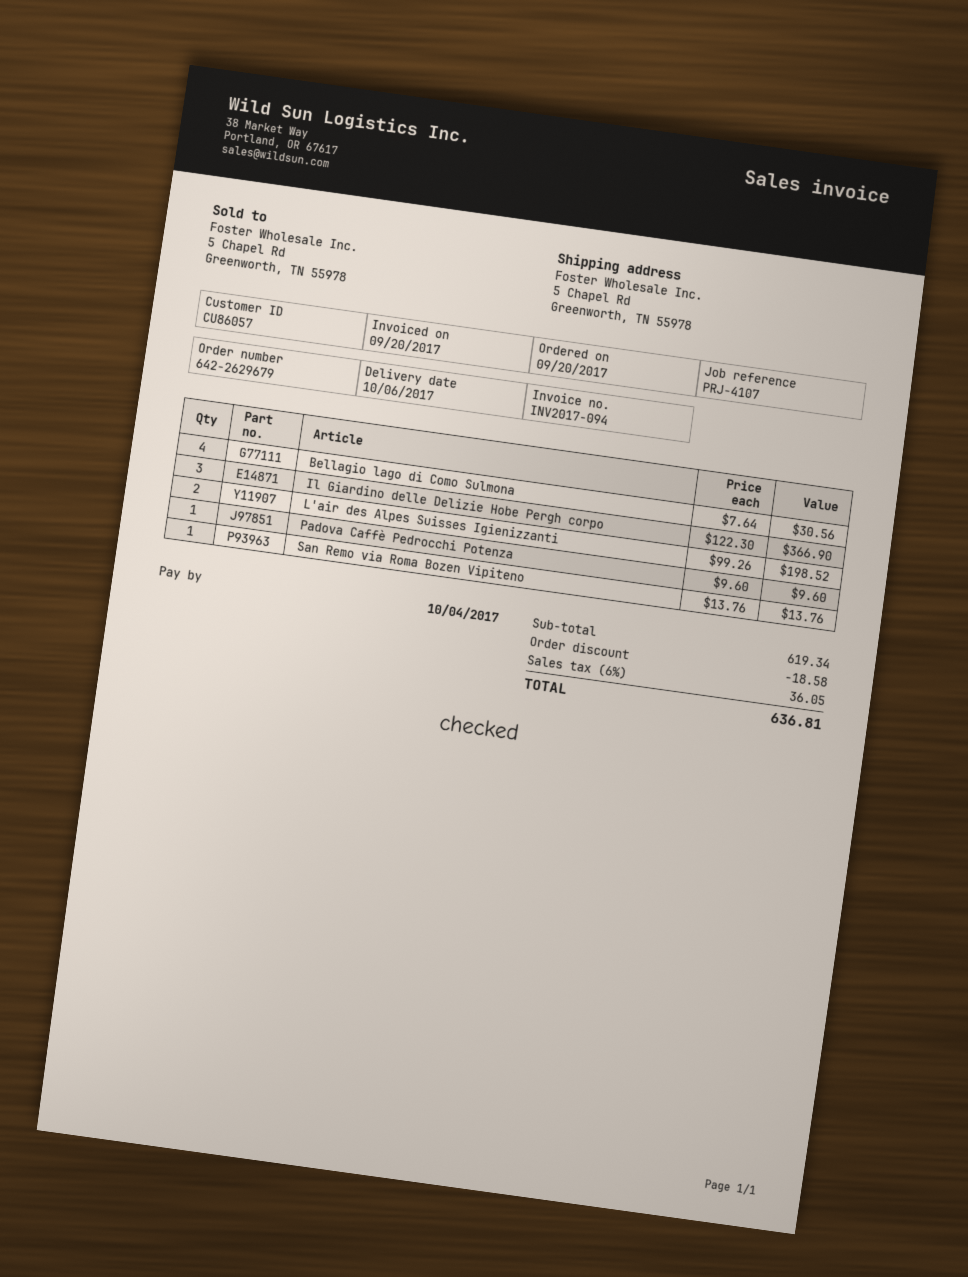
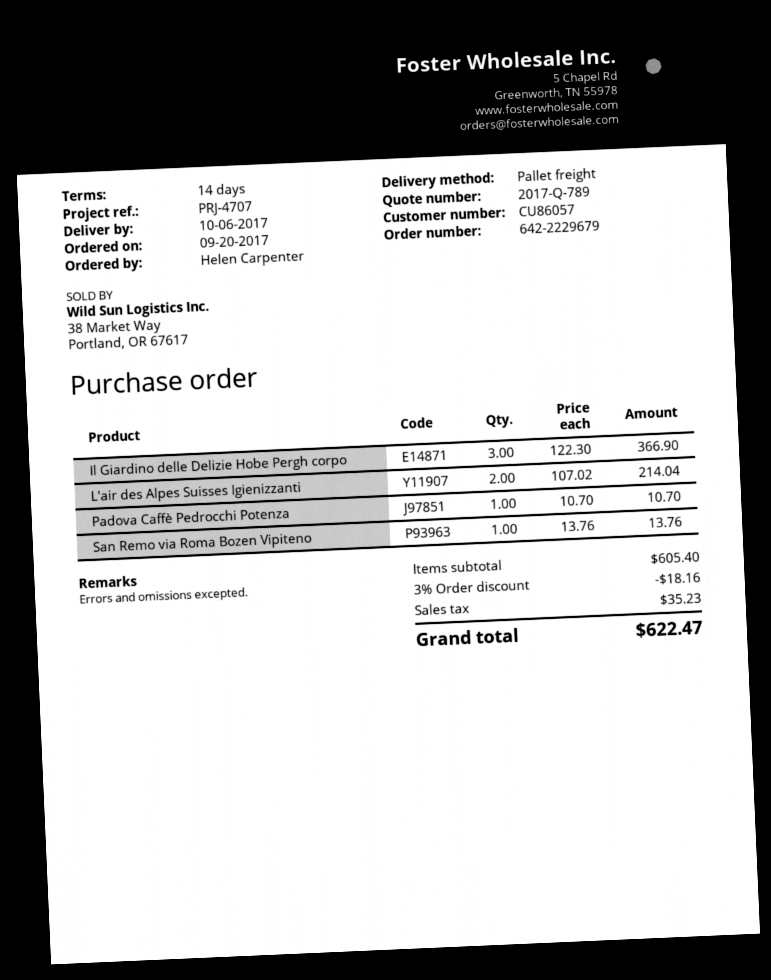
order number: 642-2629679 -> 642-2229679
reference: PRJ-4107 -> PRJ-4707
Bellagio lago di Como Sulmona: 4 x 7.64 = 30.56 -> none
L'air des Alpes Suisses Igienizzanti: 2 x 99.26 = 198.52 -> 2 x 107.02 = 214.04
Padova Caffè Pedrocchi Potenza: 1 x 9.60 = 9.60 -> 1 x 10.70 = 10.70
subtotal: 619.34 -> 605.40
discount: 18.58 -> 18.16
tax: 36.05 -> 35.23
total: 636.81 -> 622.47

